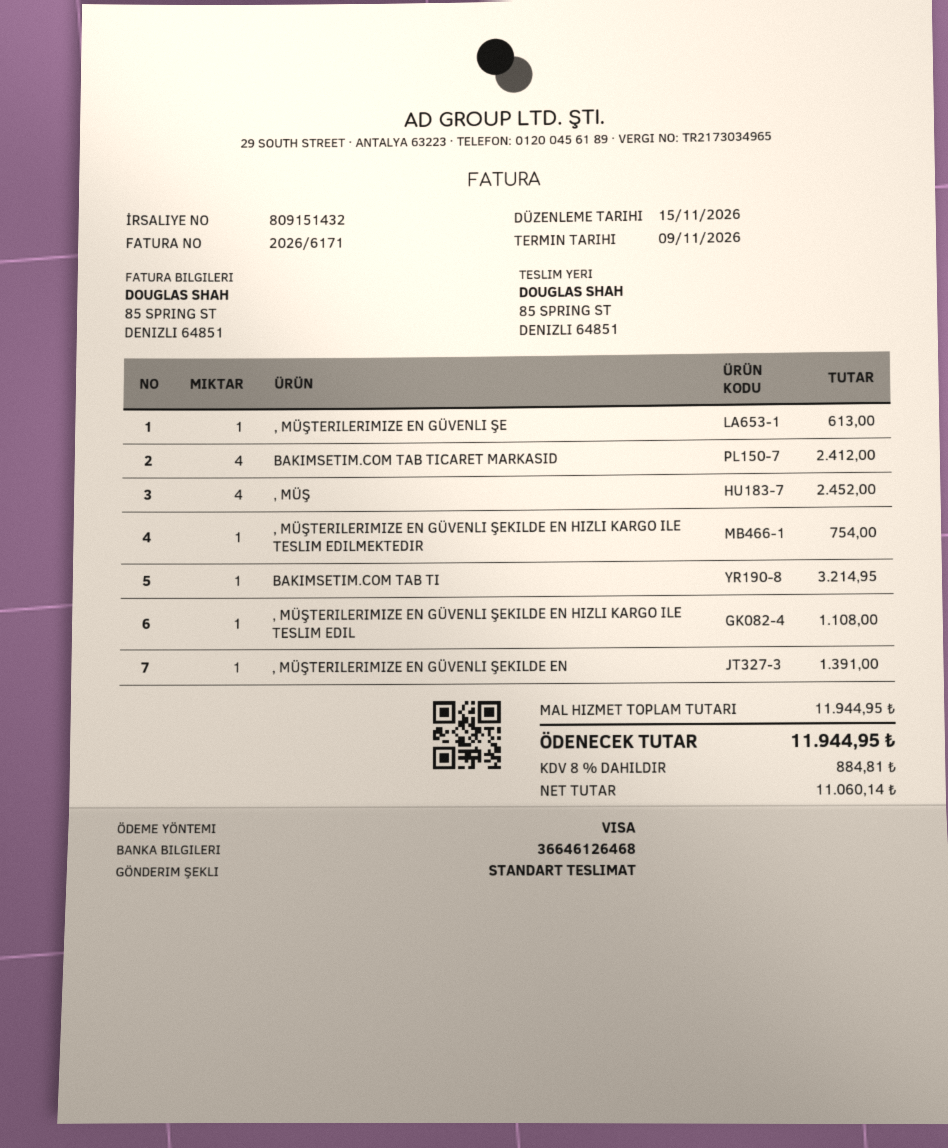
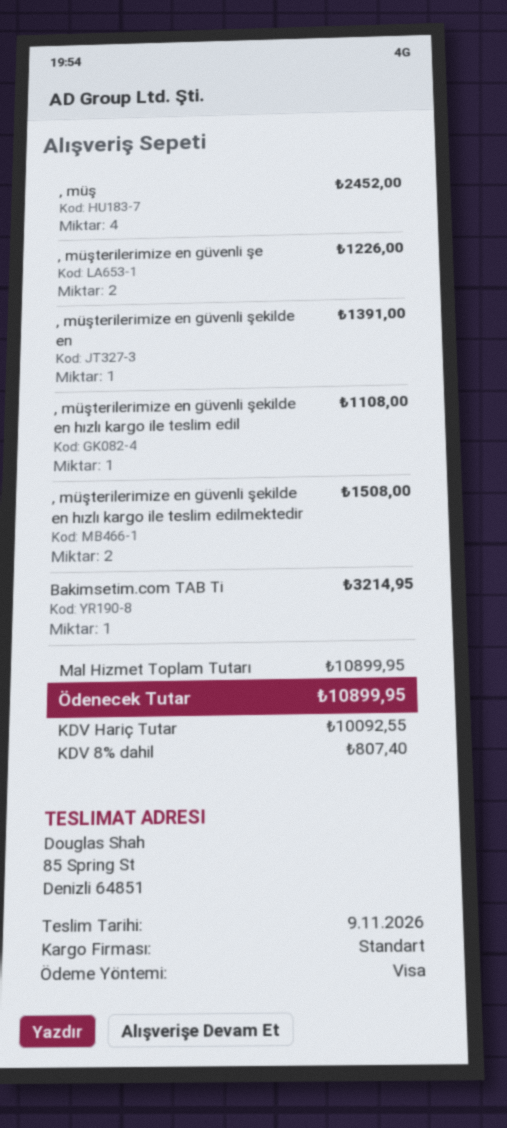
, MÜŞTERILERIMIZE EN GÜVENLI ŞE: 1 for 613.00 -> 2 for 1226.00
BAKIMSETIM.COM TAB TICARET MARKASID: 4 for 2412.00 -> none
, MÜŞTERILERIMIZE EN GÜVENLI ŞEKILDE EN HIZLI KARGO ILE TESLIM EDILMEKTEDIR: 1 for 754.00 -> 2 for 1508.00
subtotal: 11944.95 -> 10899.95
net: 11060.14 -> 10092.55
tax: 8% = 884.81 -> 8% = 807.40
total: 11944.95 -> 10899.95

